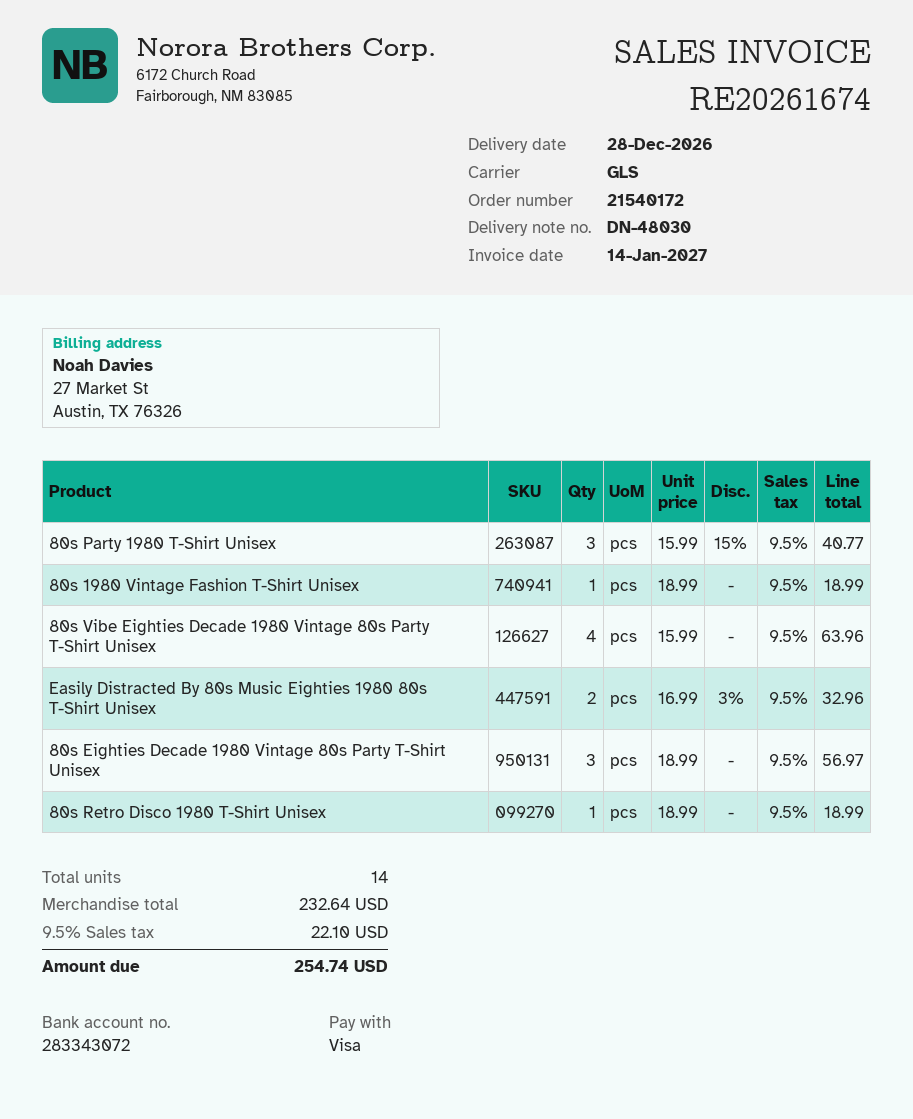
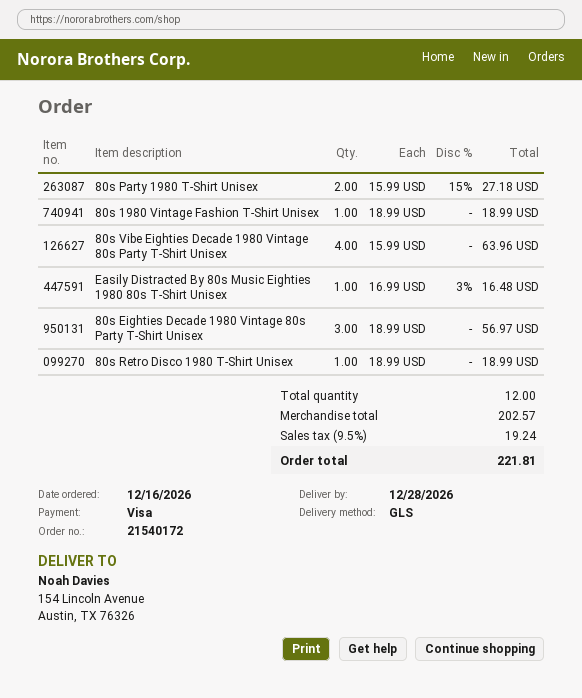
80s Party 1980 T-Shirt Unisex: 3 x 15.99 - 15% = 40.77 -> 2 x 15.99 - 15% = 27.18
Easily Distracted By 80s Music Eighties 1980 80s T-Shirt Unisex: 2 x 16.99 - 3% = 32.96 -> 1 x 16.99 - 3% = 16.48
total quantity: 14 -> 12
subtotal: 232.64 -> 202.57
tax: 9.5% = 22.10 -> 9.5% = 19.24
total: 254.74 -> 221.81

